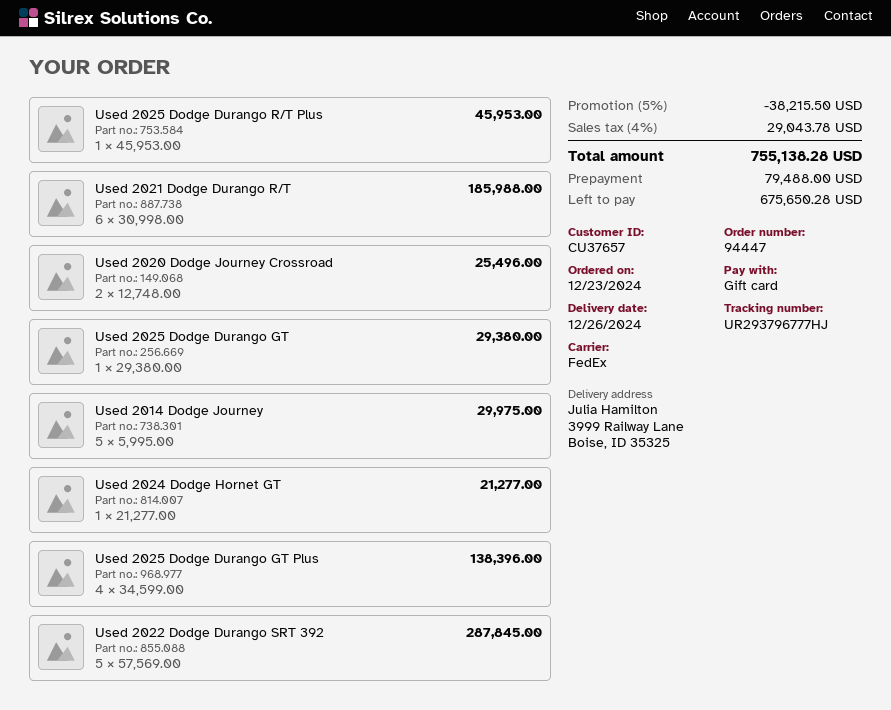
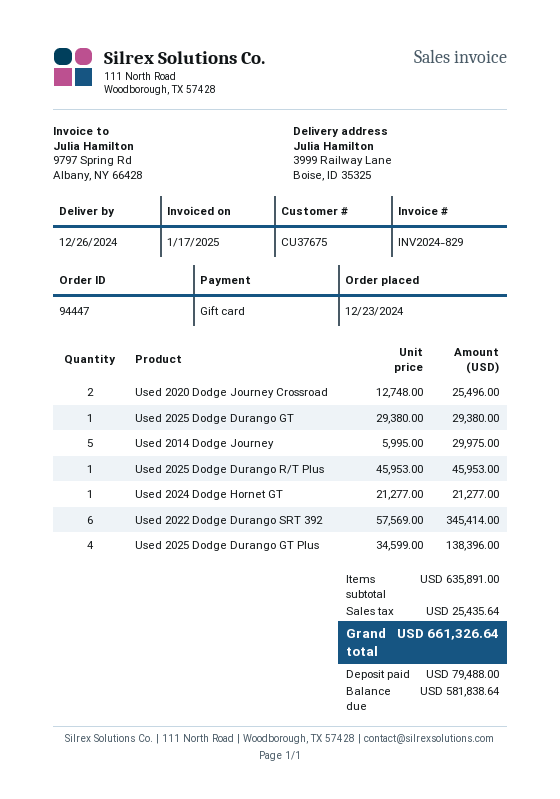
customer number: CU37657 -> CU37675
Used 2021 Dodge Durango R/T: 6 x 30998.00 = 185988.00 -> none
Used 2022 Dodge Durango SRT 392: 5 x 57569.00 = 287845.00 -> 6 x 57569.00 = 345414.00
discount: 5% = 38215.50 -> none
tax: 29043.78 -> 25435.64
total: 755138.28 -> 661326.64
balance: 675650.28 -> 581838.64

